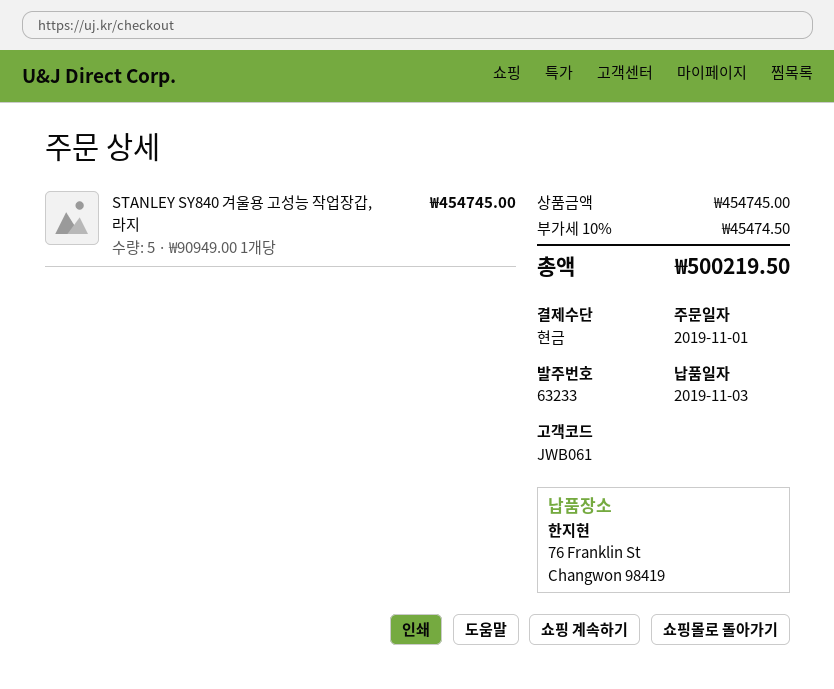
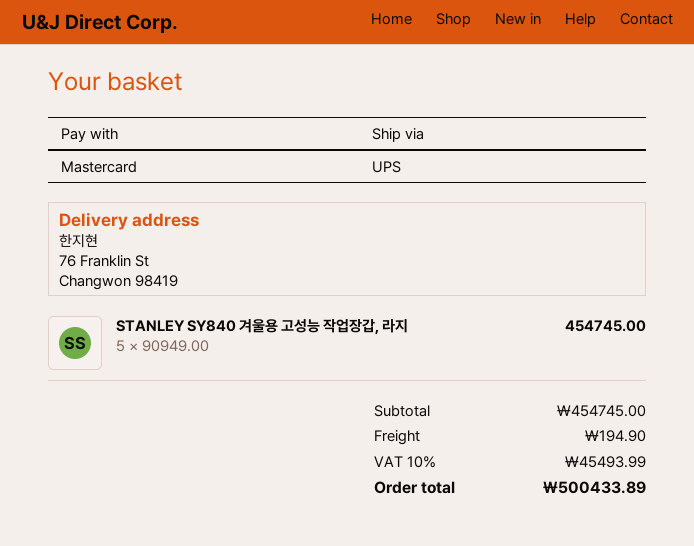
payment method: cash -> Mastercard
shipping: none -> 194.90
tax: 10% = 45474.50 -> 10% = 45493.99
total: 500219.50 -> 500433.89

